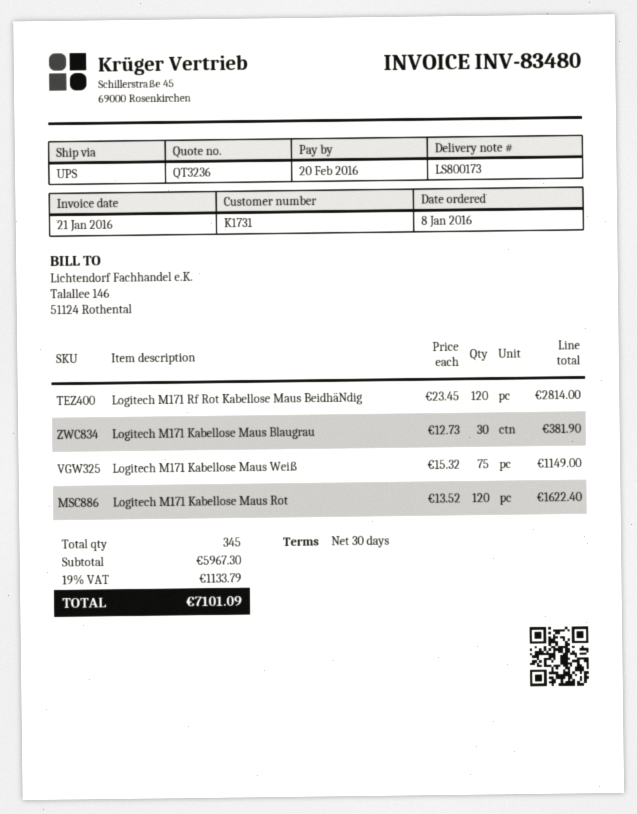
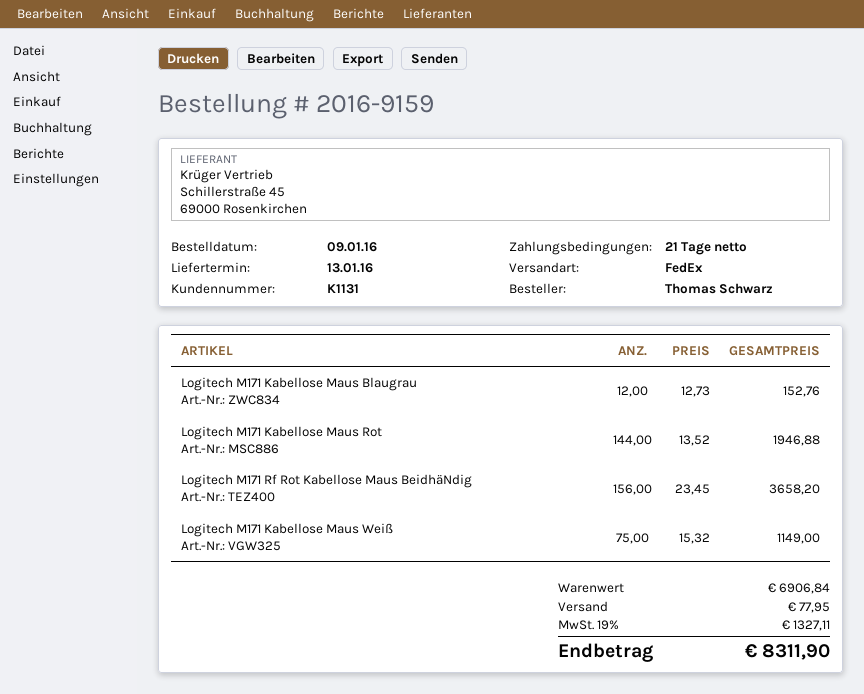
order date: 2016-01-08 -> 2016-01-09
payment terms: 30 days -> 21 days
customer number: K1731 -> K1131
shipping method: UPS -> FedEx
Logitech M171 Rf Rot Kabellose Maus BeidhäNdig: 120 x 23.45 = 2814.00 -> 156 x 23.45 = 3658.20
Logitech M171 Kabellose Maus Blaugrau: 30 x 12.73 = 381.90 -> 12 x 12.73 = 152.76
Logitech M171 Kabellose Maus Rot: 120 x 13.52 = 1622.40 -> 144 x 13.52 = 1946.88
subtotal: 5967.30 -> 6906.84
shipping: none -> 77.95
tax: 19% = 1133.79 -> 19% = 1327.11
total: 7101.09 -> 8311.90

